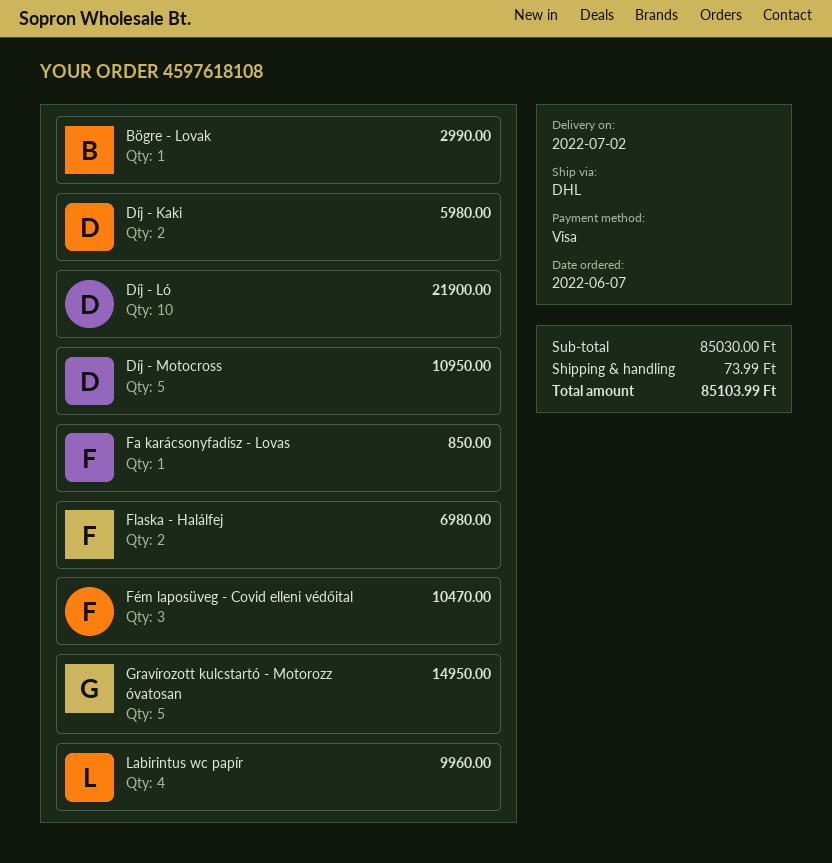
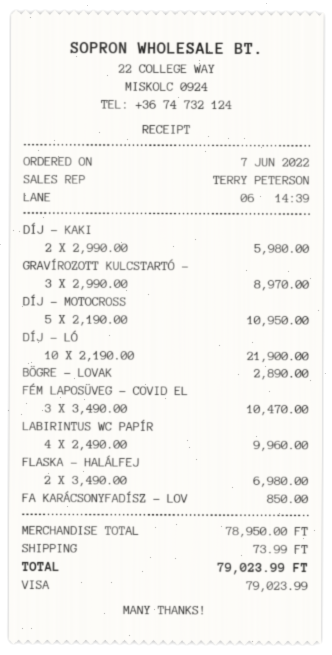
Bögre - Lovak: 1 for 2990.00 -> 1 for 2890.00
Gravírozott kulcstartó - Motorozz óvatosan: 5 for 14950.00 -> 3 for 8970.00
subtotal: 85030.00 -> 78950.00
total: 85103.99 -> 79023.99

